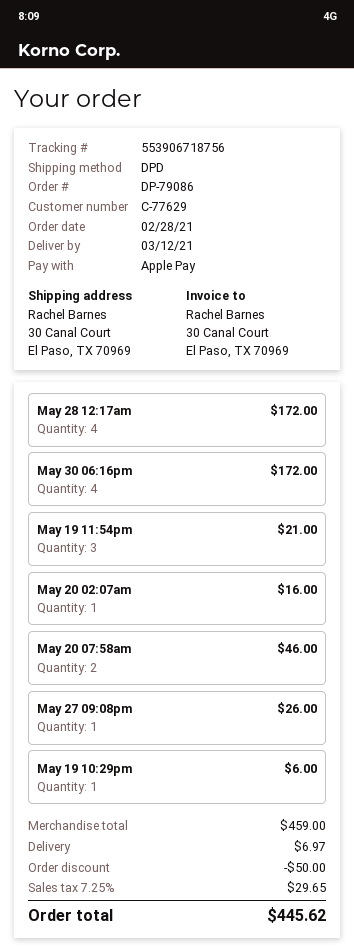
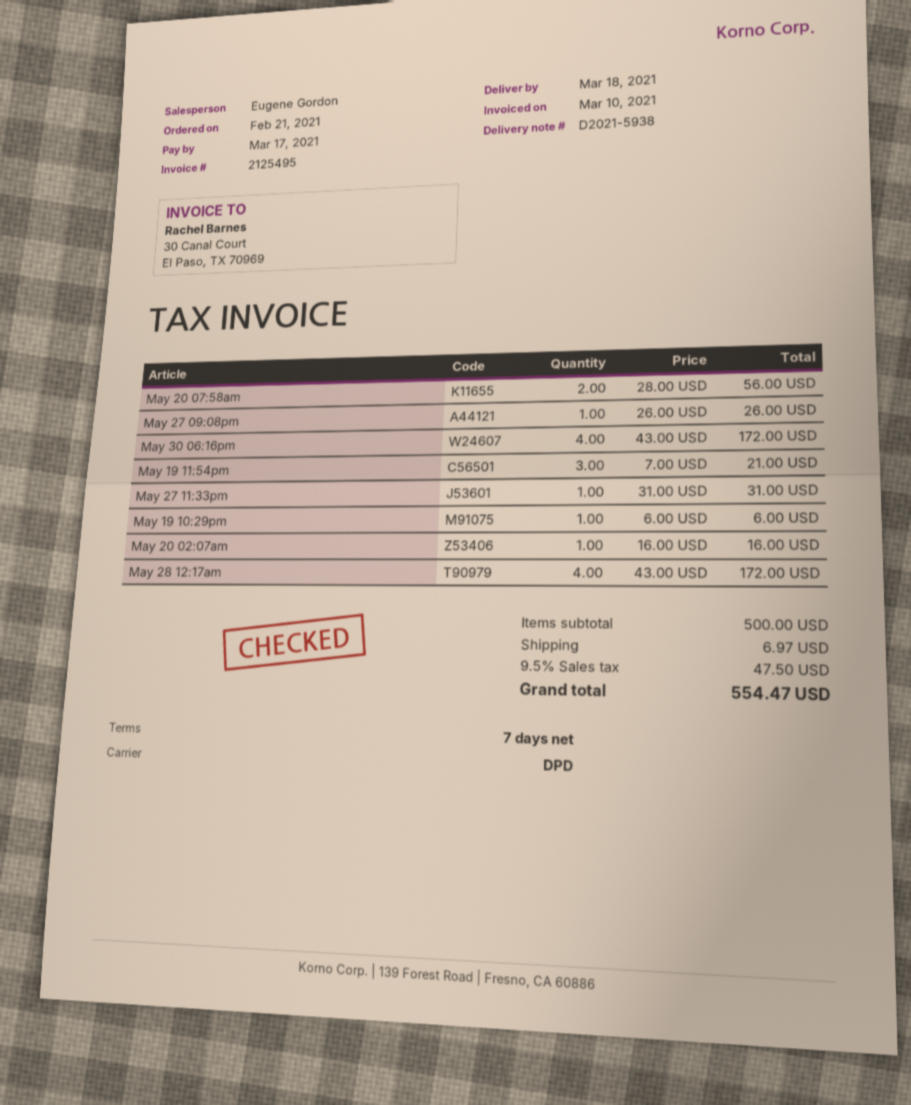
order date: 2021-02-28 -> 2021-02-21
delivery date: 2021-03-12 -> 2021-03-18
May 20 07:58am: 2 for 46.00 -> 2 for 56.00
May 27 11:33pm: none -> 1 for 31.00
subtotal: 459.00 -> 500.00
discount: 50.00 -> none
tax: 7.25% = 29.65 -> 9.5% = 47.50
total: 445.62 -> 554.47

